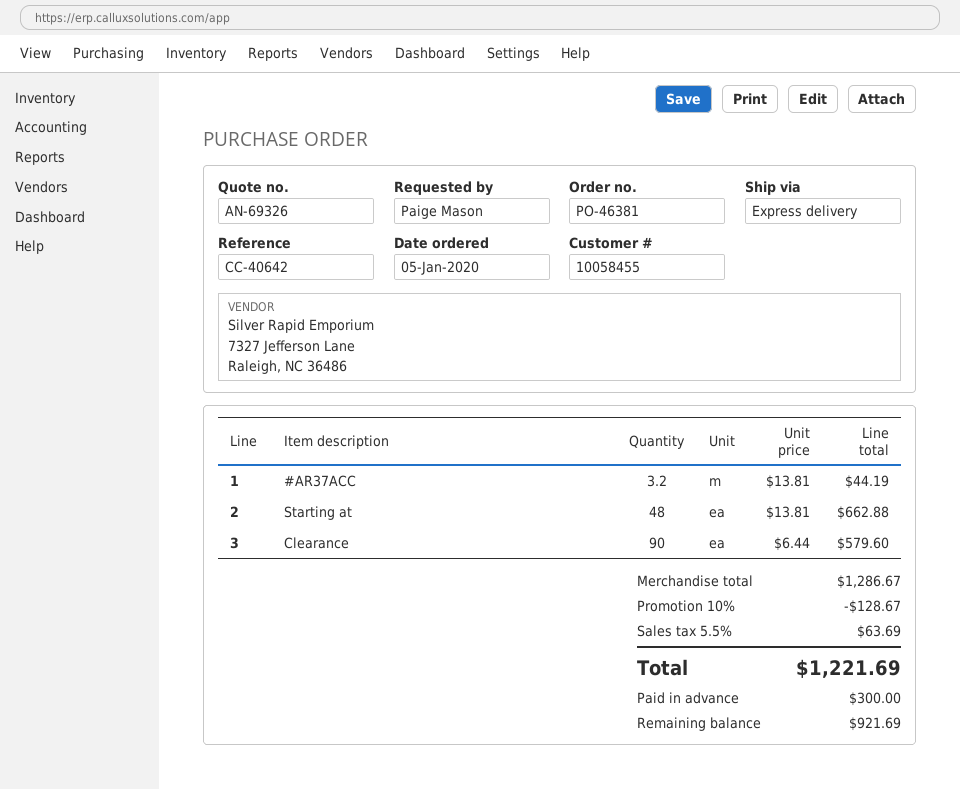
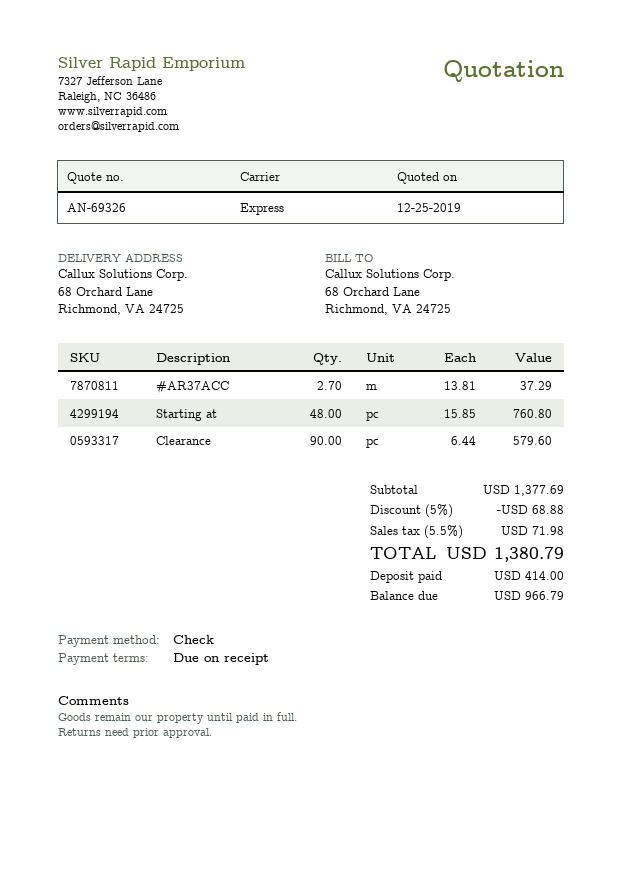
#AR37ACC: 3.2 x 13.81 = 44.19 -> 2.7 x 13.81 = 37.29
Starting at: 48 x 13.81 = 662.88 -> 48 x 15.85 = 760.80
subtotal: 1286.67 -> 1377.69
discount: 10% = 128.67 -> 5% = 68.88
tax: 5.5% = 63.69 -> 5.5% = 71.98
total: 1221.69 -> 1380.79
deposit: 300.00 -> 414.00
balance: 921.69 -> 966.79

